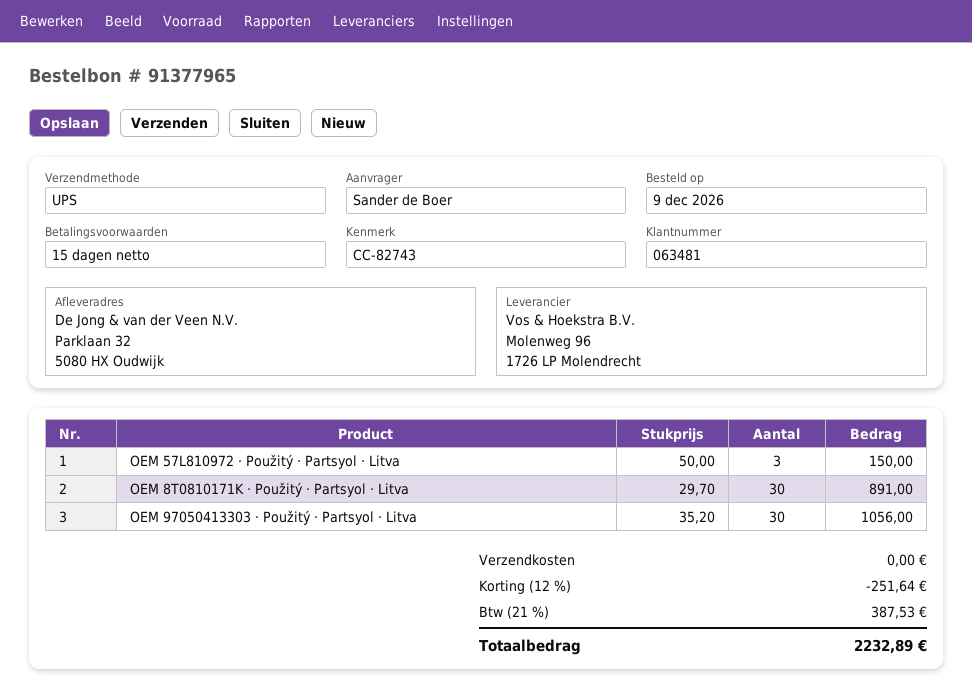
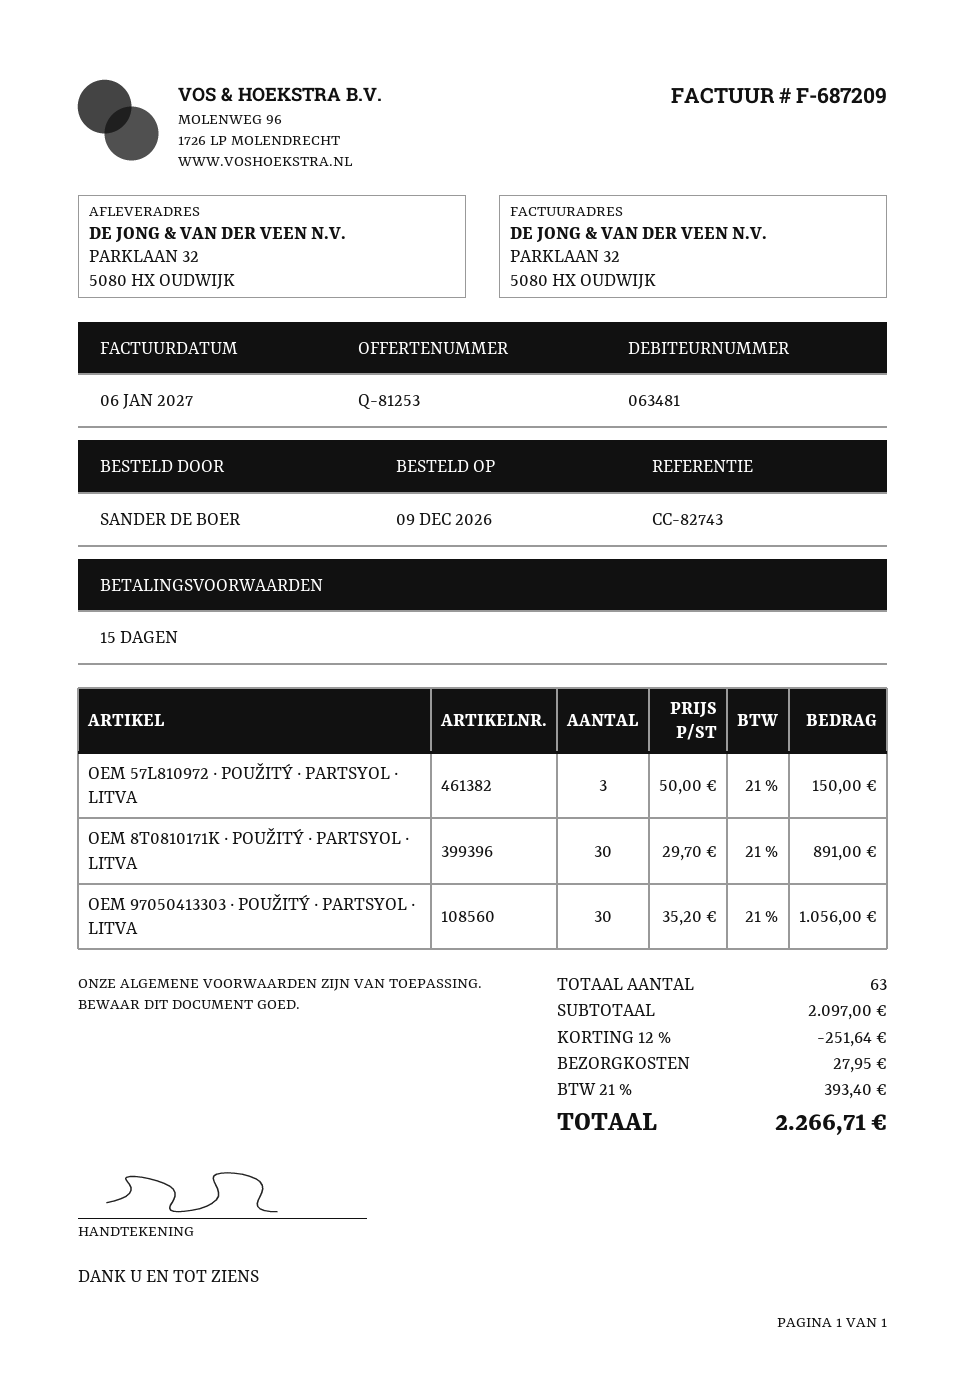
shipping: 0.00 -> 27.95
tax: 21% = 387.53 -> 21% = 393.40
total: 2232.89 -> 2266.71

